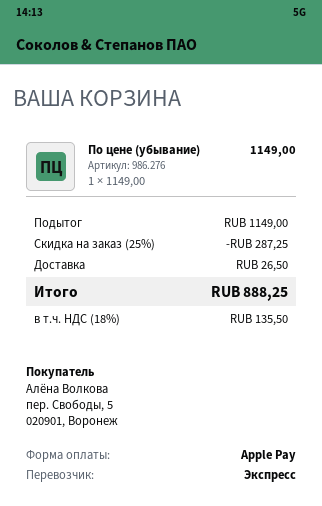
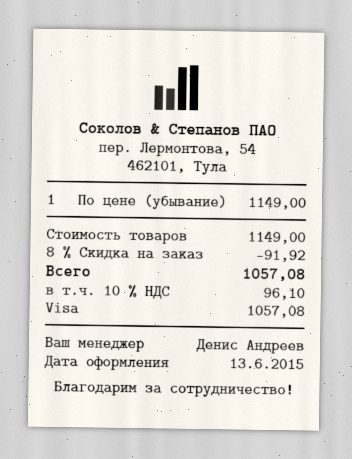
payment method: Apple Pay -> Visa
discount: 25% = 287.25 -> 8% = 91.92
shipping: 26.50 -> none
tax: 18% = 135.50 -> 10% = 96.10
total: 888.25 -> 1057.08

